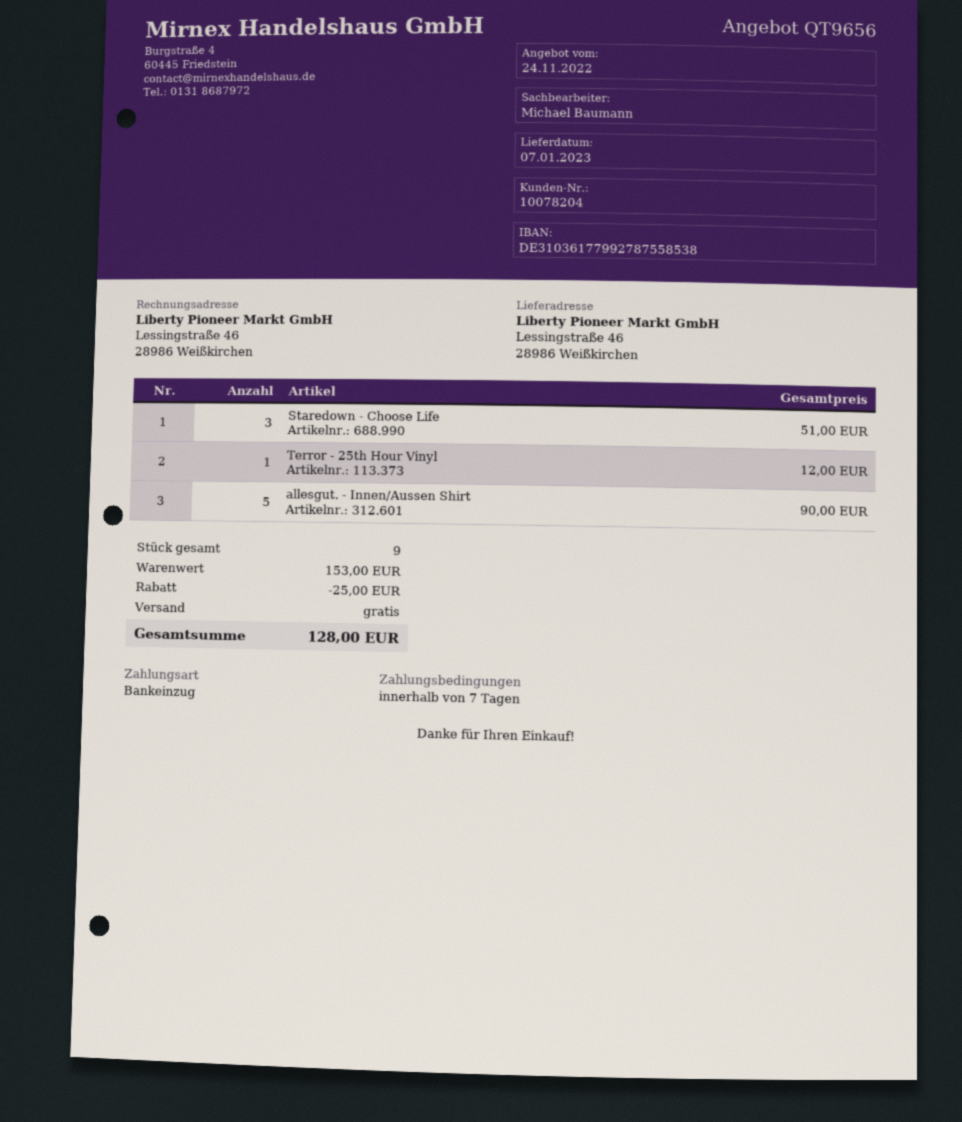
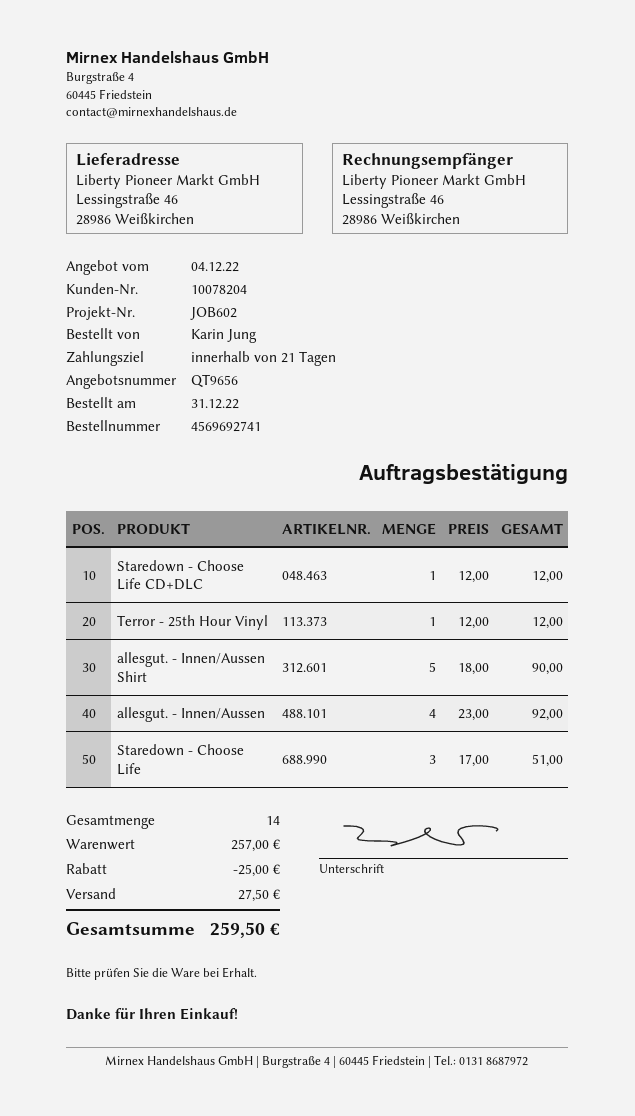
quote date: 2022-11-24 -> 2022-12-04
payment terms: 7 days -> 21 days
Staredown - Choose Life CD+DLC: none -> 1 for 12.00
allesgut. - Innen/Aussen: none -> 4 for 92.00
total quantity: 9 -> 14
subtotal: 153.00 -> 257.00
shipping: 0.00 -> 27.50
total: 128.00 -> 259.50

